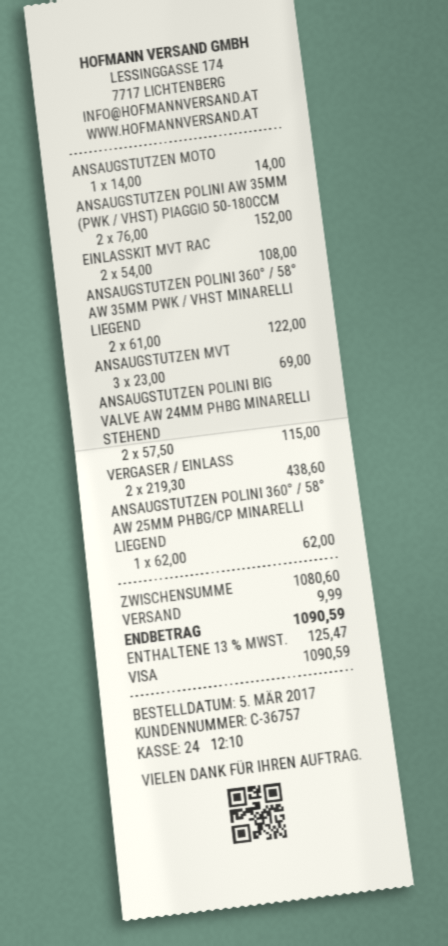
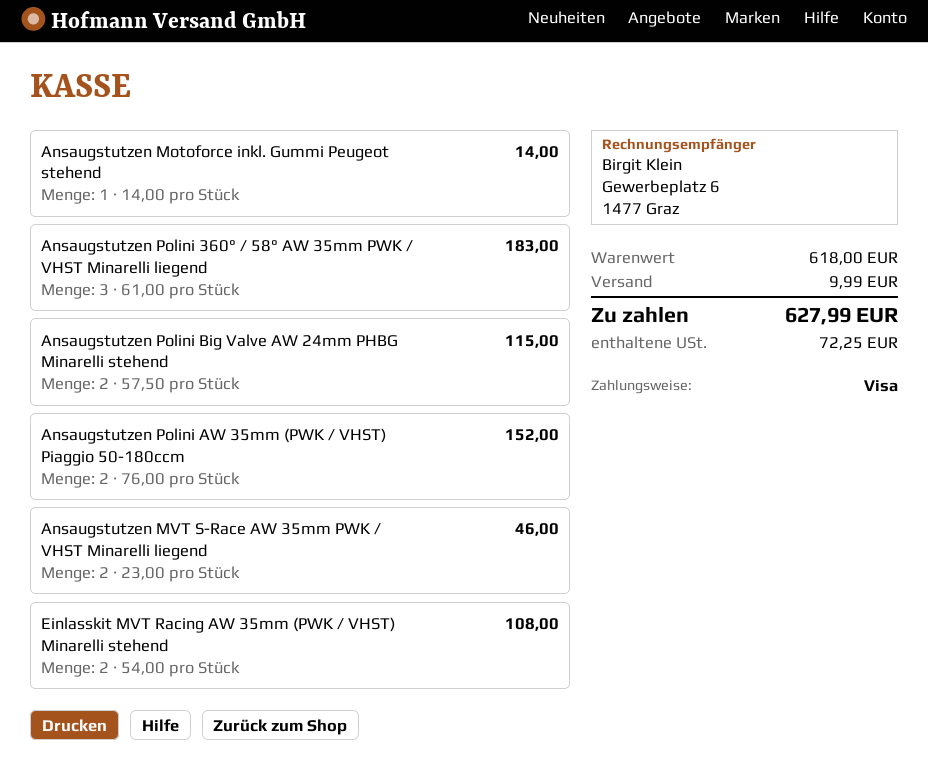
ANSAUGSTUTZEN POLINI 360° / 58° AW 35MM PWK / VHST MINARELLI LIEGEND: 2 x 61.00 = 122.00 -> 3 x 61.00 = 183.00
ANSAUGSTUTZEN MVT: 3 x 23.00 = 69.00 -> 2 x 23.00 = 46.00
VERGASER / EINLASS: 2 x 219.30 = 438.60 -> none
ANSAUGSTUTZEN POLINI 360° / 58° AW 25MM PHBG/CP MINARELLI LIEGEND: 1 x 62.00 = 62.00 -> none
subtotal: 1080.60 -> 618.00
tax: 125.47 -> 72.25
total: 1090.59 -> 627.99

